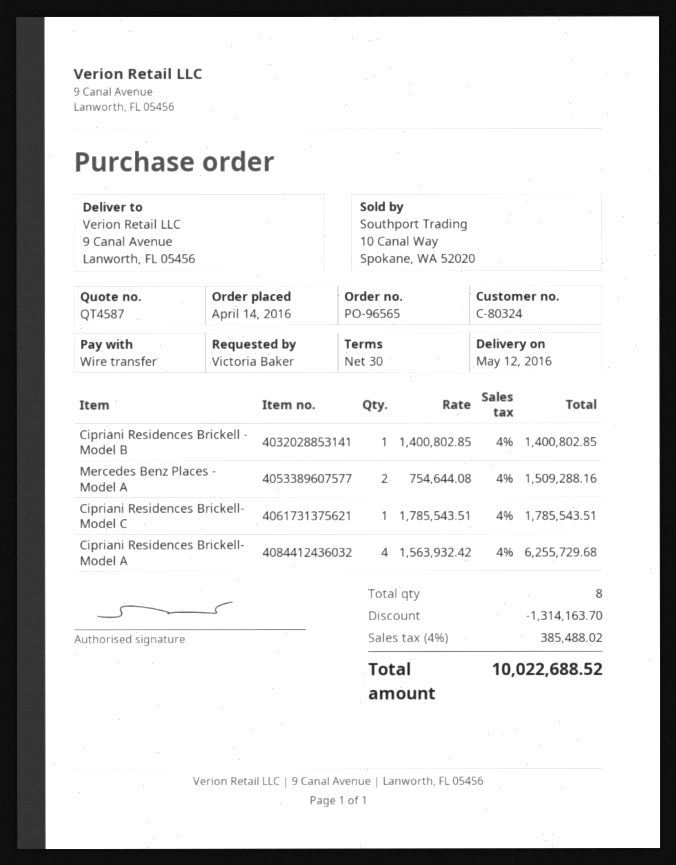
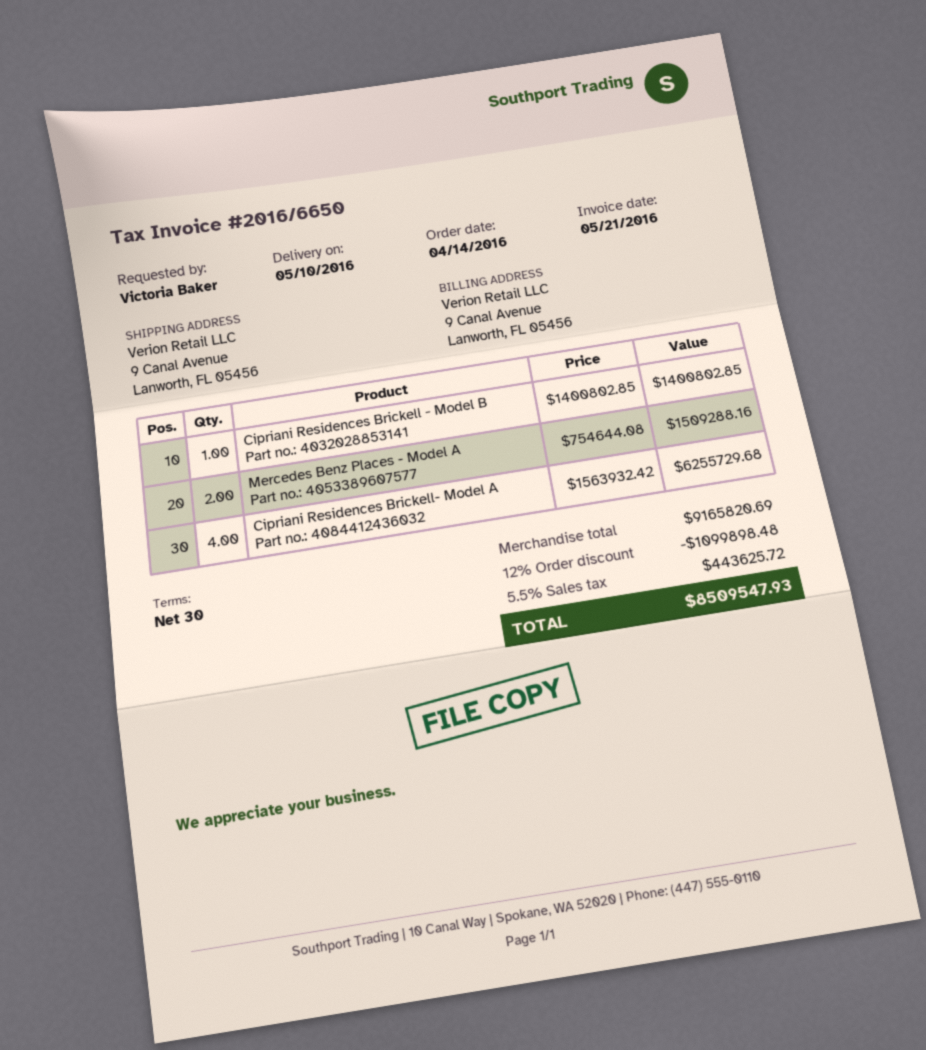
delivery date: 2016-05-12 -> 2016-05-10
Cipriani Residences Brickell- Model C: 1 x 1785543.51 = 1785543.51 -> none
discount: 1314163.70 -> 1099898.48
tax: 4% = 385488.02 -> 5.5% = 443625.72
total: 10022688.52 -> 8509547.93

